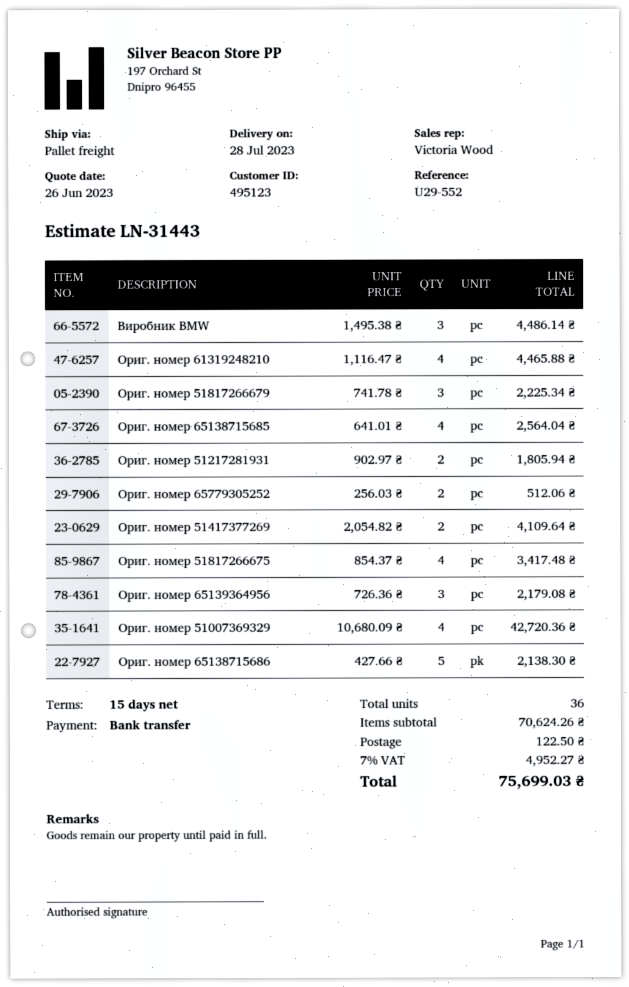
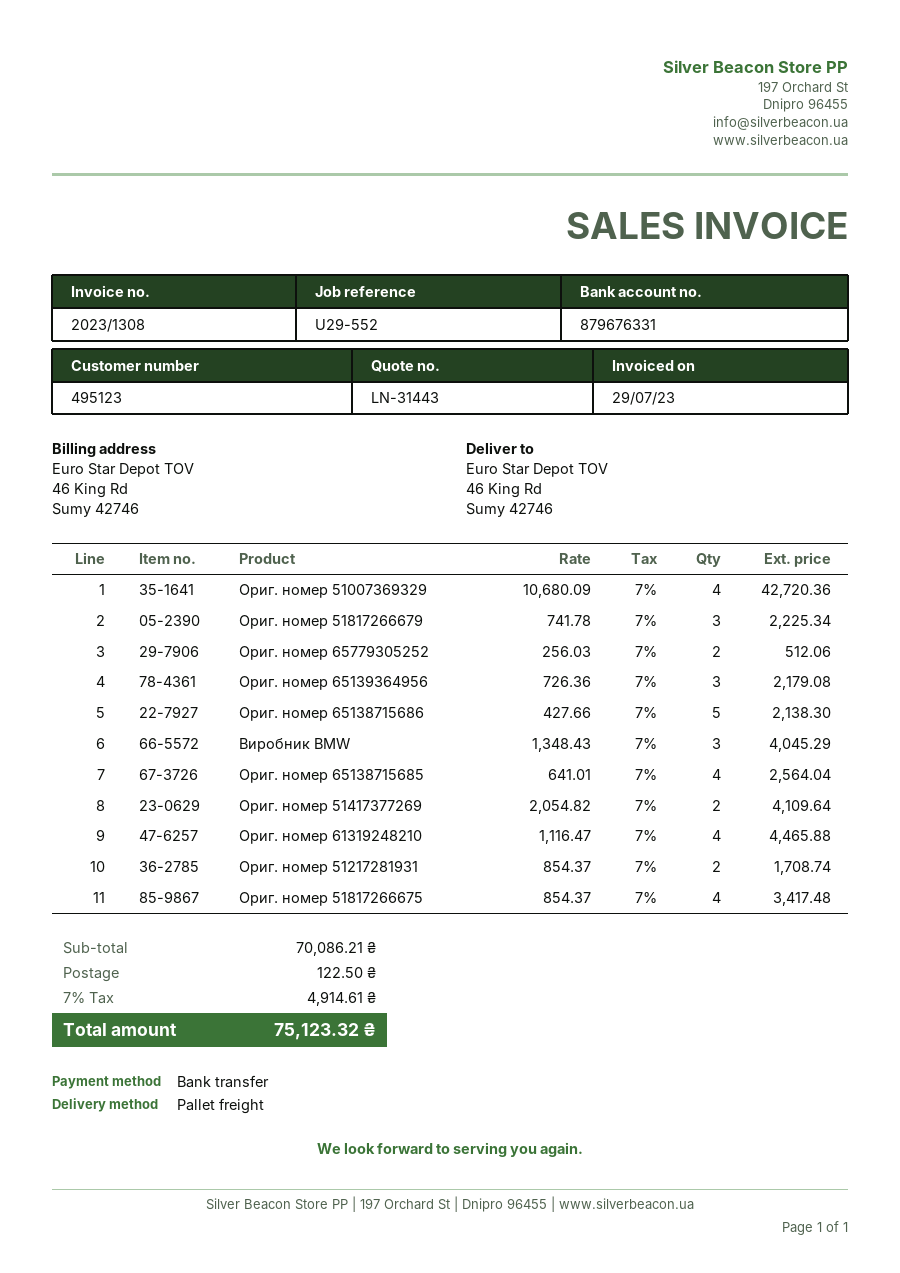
Виробник BMW: 3 x 1495.38 = 4486.14 -> 3 x 1348.43 = 4045.29
Ориг. номер 51217281931: 2 x 902.97 = 1805.94 -> 2 x 854.37 = 1708.74
subtotal: 70624.26 -> 70086.21
tax: 7% = 4952.27 -> 7% = 4914.61
total: 75699.03 -> 75123.32

